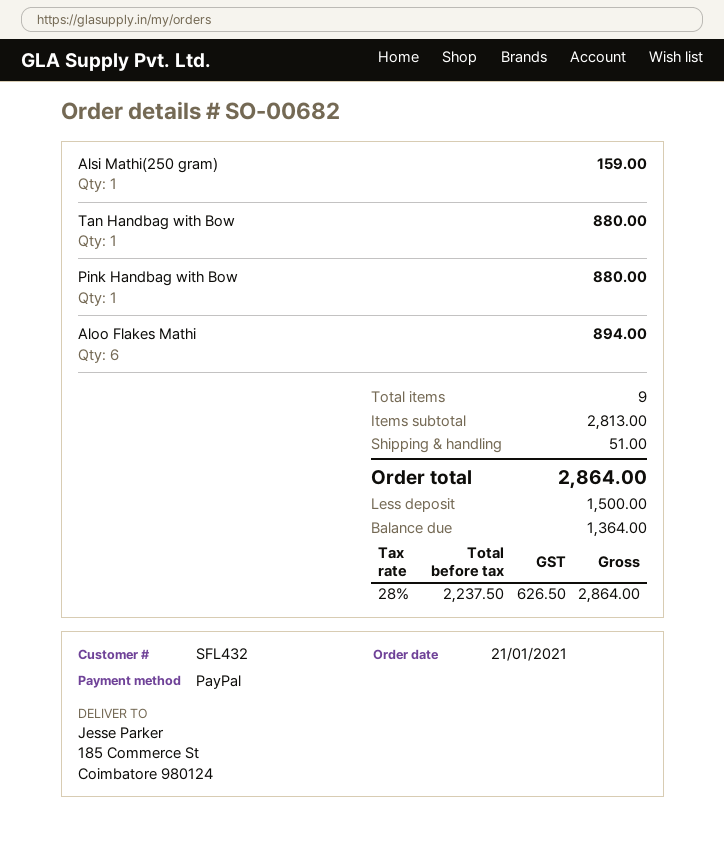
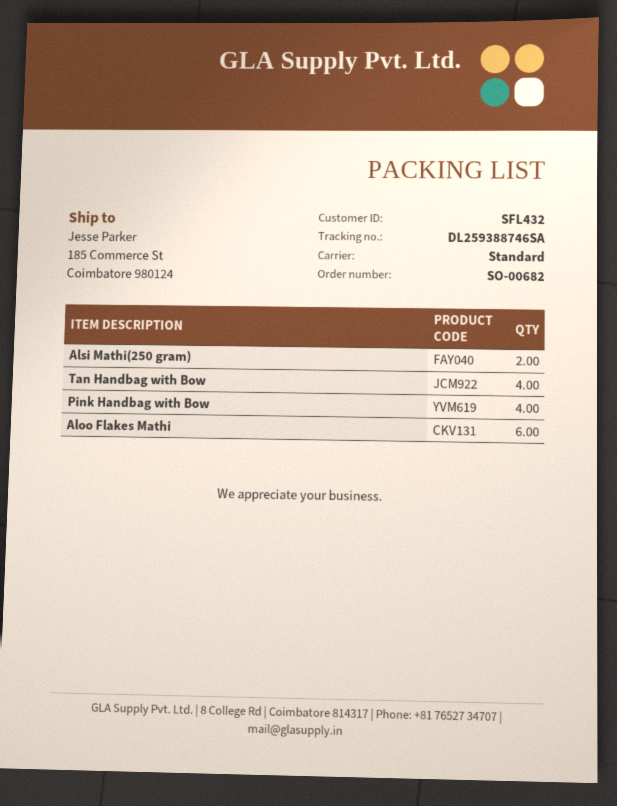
Alsi Mathi(250 gram): 1 -> 2
Tan Handbag with Bow: 1 -> 4
Pink Handbag with Bow: 1 -> 4

